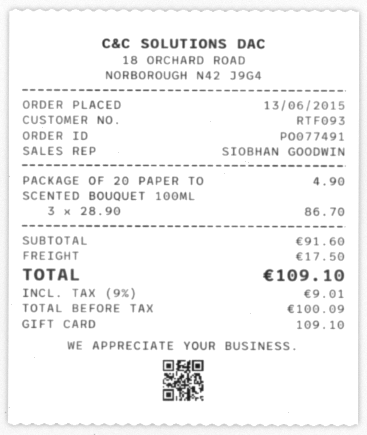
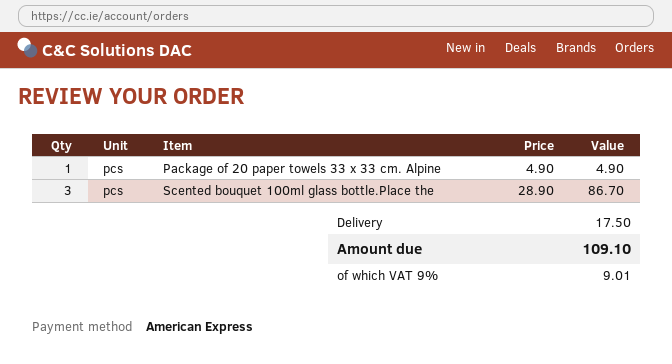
payment method: gift card -> American Express

